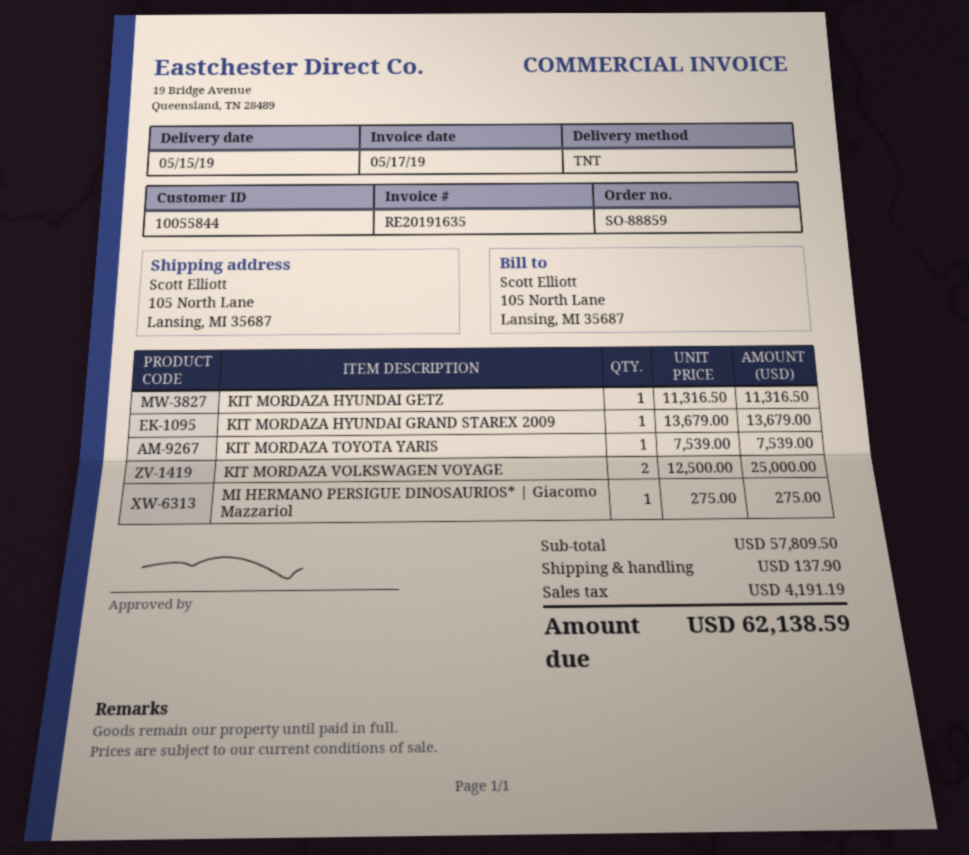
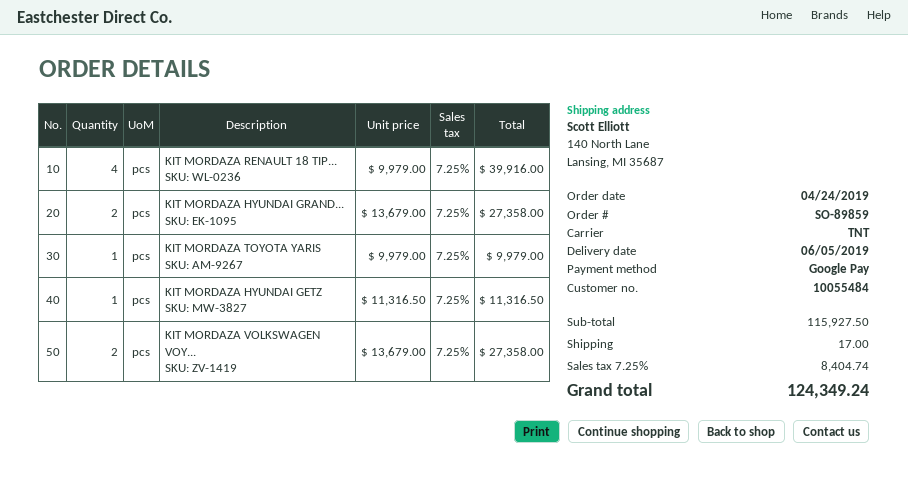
order number: SO-88859 -> SO-89859
delivery date: 2019-05-15 -> 2019-06-05
customer number: 10055844 -> 10055484
ship to: 105 North Lane, Lansing, MI 35687 -> 140 North Lane, Lansing, MI 35687
KIT MORDAZA HYUNDAI GRAND STAREX 2009: 1 x 13679.00 = 13679.00 -> 2 x 13679.00 = 27358.00
KIT MORDAZA TOYOTA YARIS: 1 x 7539.00 = 7539.00 -> 1 x 9979.00 = 9979.00
KIT MORDAZA VOLKSWAGEN VOYAGE: 2 x 12500.00 = 25000.00 -> 2 x 13679.00 = 27358.00
MI HERMANO PERSIGUE DINOSAURIOS* | Giacomo Mazzariol: 1 x 275.00 = 275.00 -> none
KIT MORDAZA RENAULT 18 TIP...: none -> 4 x 9979.00 = 39916.00
subtotal: 57809.50 -> 115927.50
shipping: 137.90 -> 17.00
tax: 4191.19 -> 8404.74
total: 62138.59 -> 124349.24

